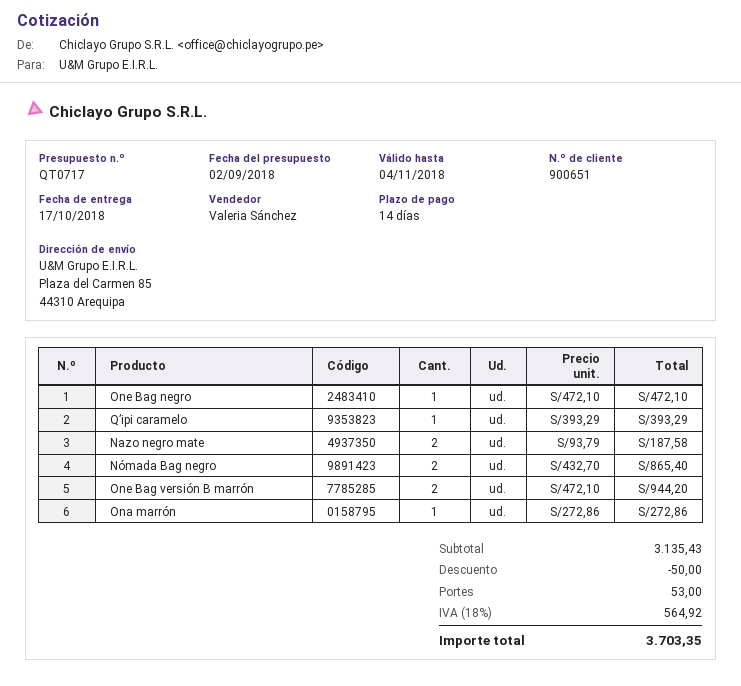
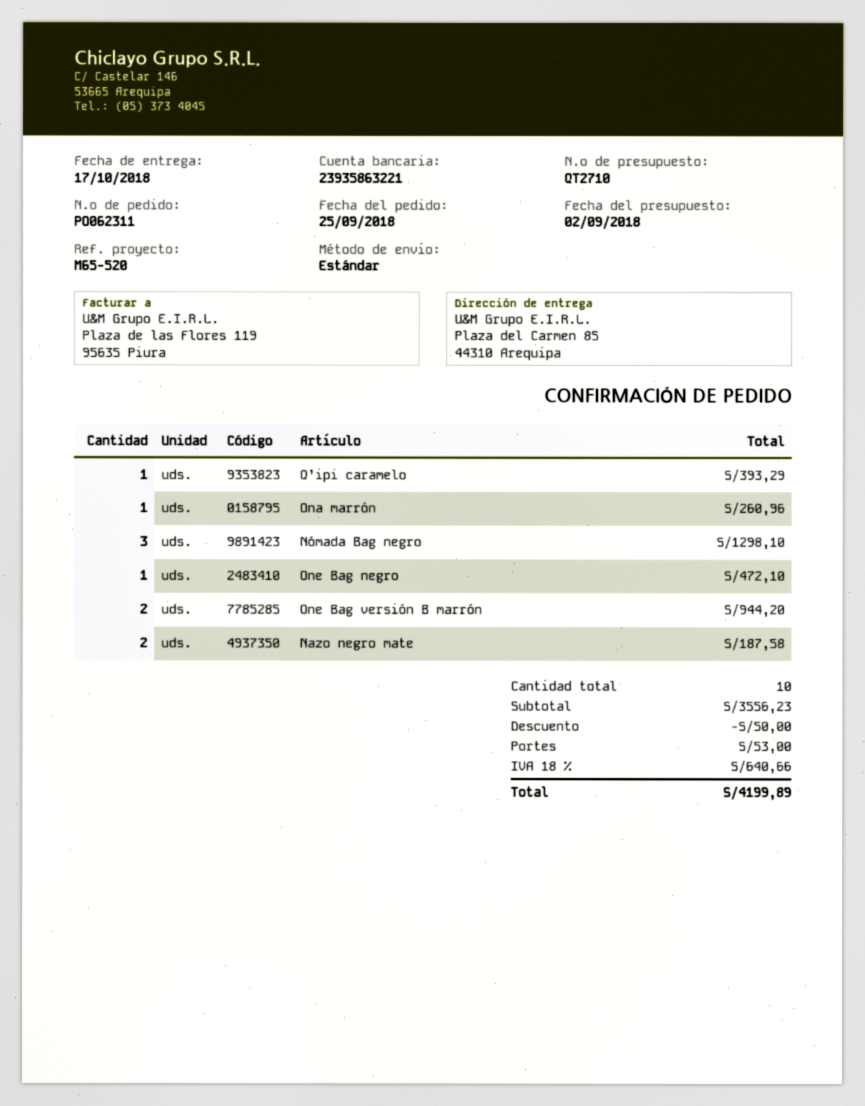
quote number: QT0717 -> QT2710
Nómada Bag negro: 2 for 865.40 -> 3 for 1298.10
Ona marrón: 1 for 272.86 -> 1 for 260.96
subtotal: 3135.43 -> 3556.23
tax: 18% = 564.92 -> 18% = 640.66
total: 3703.35 -> 4199.89

